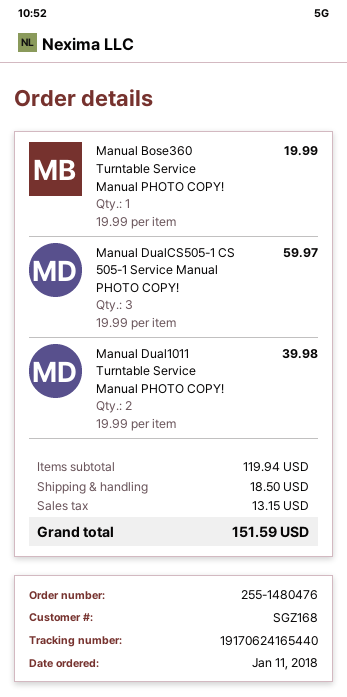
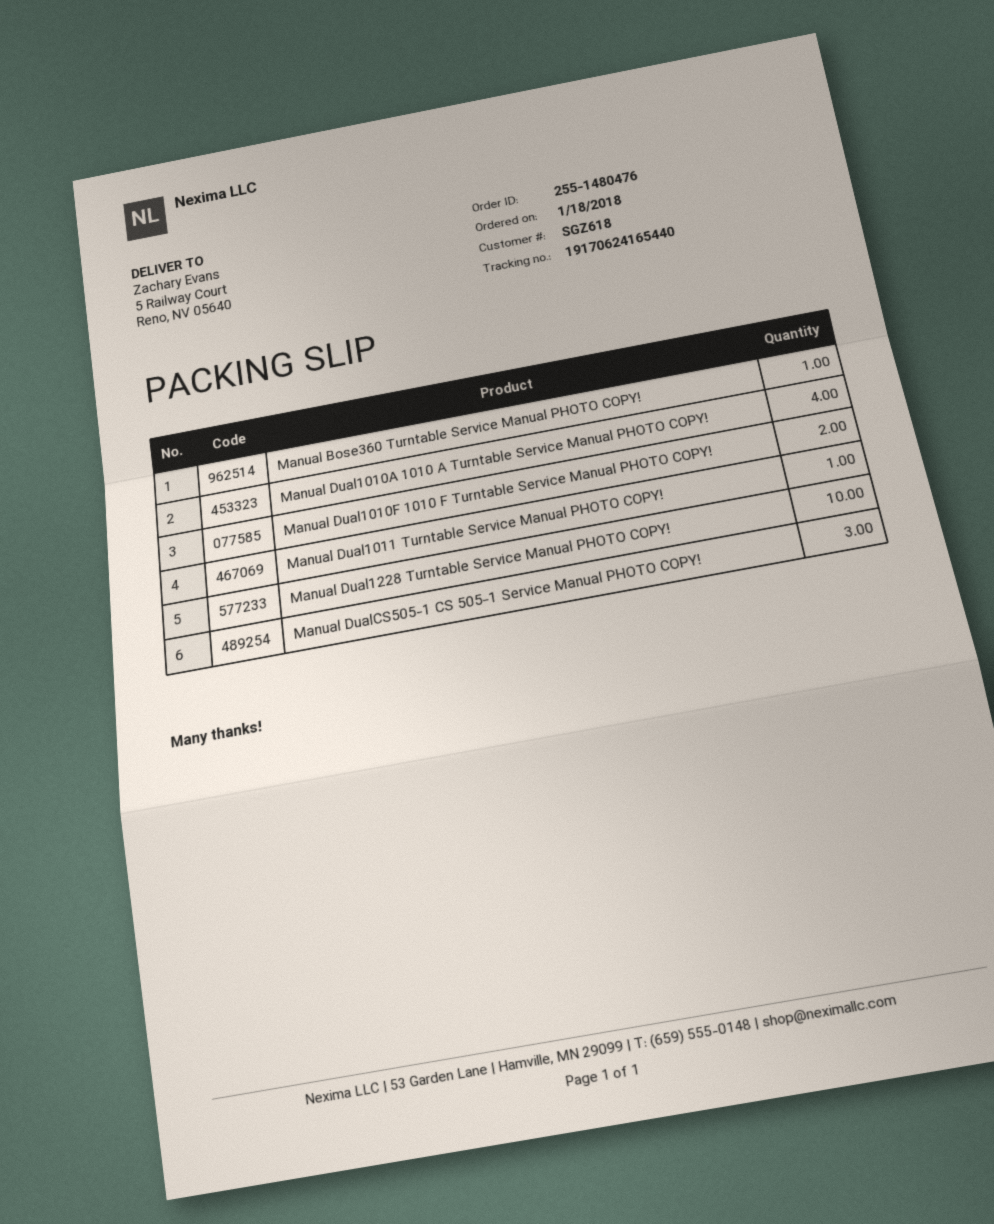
order date: 2018-01-11 -> 2018-01-18
customer number: SGZ168 -> SGZ618
Manual Dual1011 Turntable Service Manual PHOTO COPY!: 2 -> 1
Manual Dual1010A 1010 A Turntable Service Manual PHOTO COPY!: none -> 4
Manual Dual1010F 1010 F Turntable Service Manual PHOTO COPY!: none -> 2
Manual Dual1228 Turntable Service Manual PHOTO COPY!: none -> 10

